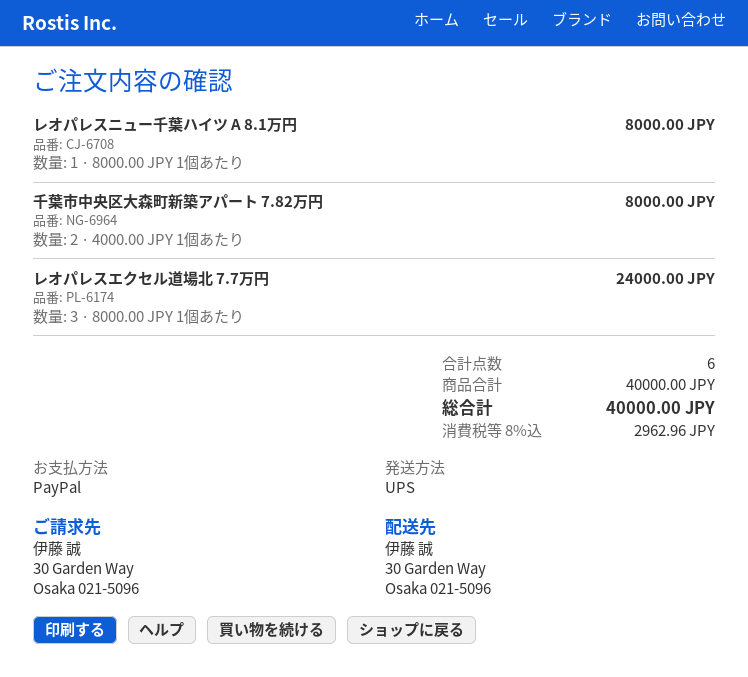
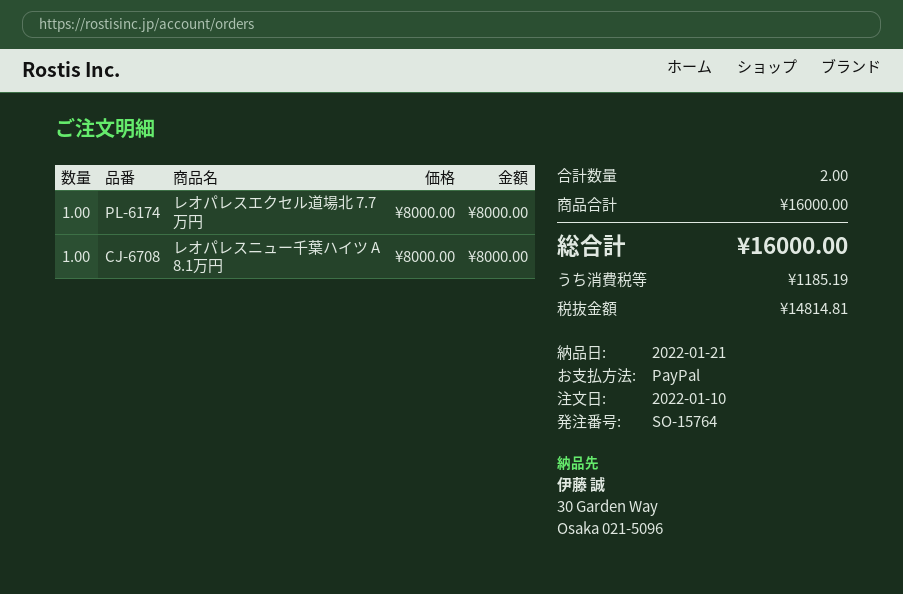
千葉市中央区大森町新築アパート 7.82万円: 2 x 4000.00 = 8000.00 -> none
レオパレスエクセル道場北 7.7万円: 3 x 8000.00 = 24000.00 -> 1 x 8000.00 = 8000.00
total quantity: 6 -> 2
subtotal: 40000.00 -> 16000.00
tax: 2962.96 -> 1185.19
total: 40000.00 -> 16000.00

